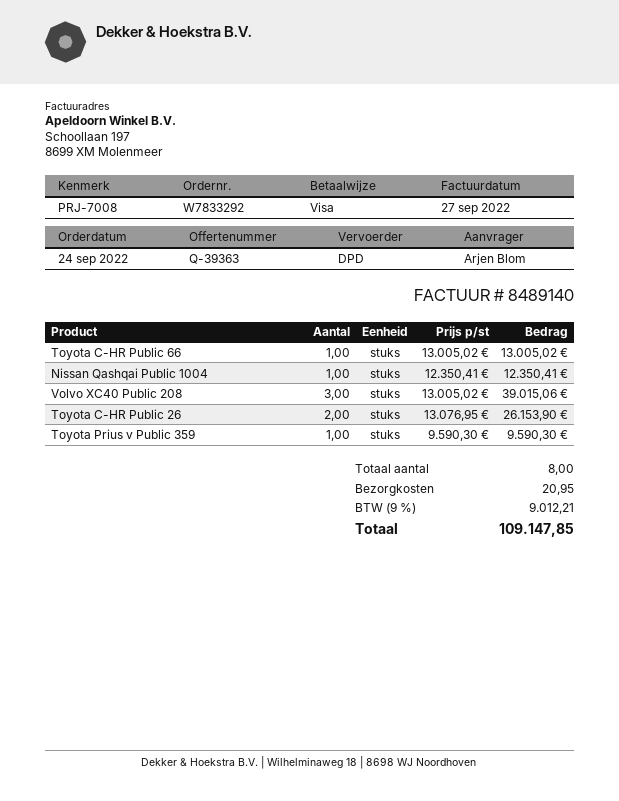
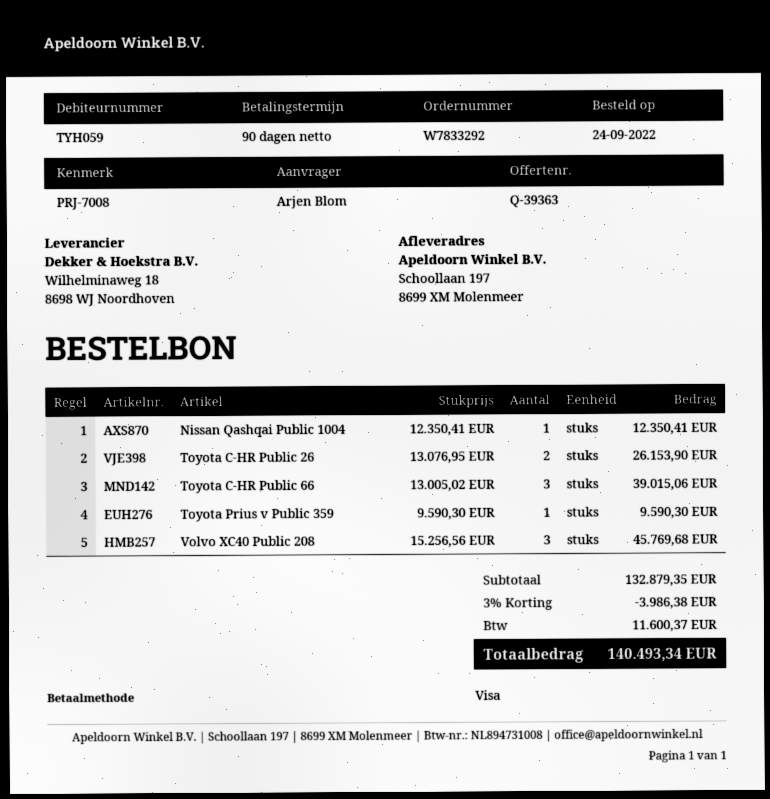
Toyota C-HR Public 66: 1 x 13005.02 = 13005.02 -> 3 x 13005.02 = 39015.06
Volvo XC40 Public 208: 3 x 13005.02 = 39015.06 -> 3 x 15256.56 = 45769.68
discount: none -> 3% = 3986.38
shipping: 20.95 -> none
tax: 9012.21 -> 11600.37
total: 109147.85 -> 140493.34

